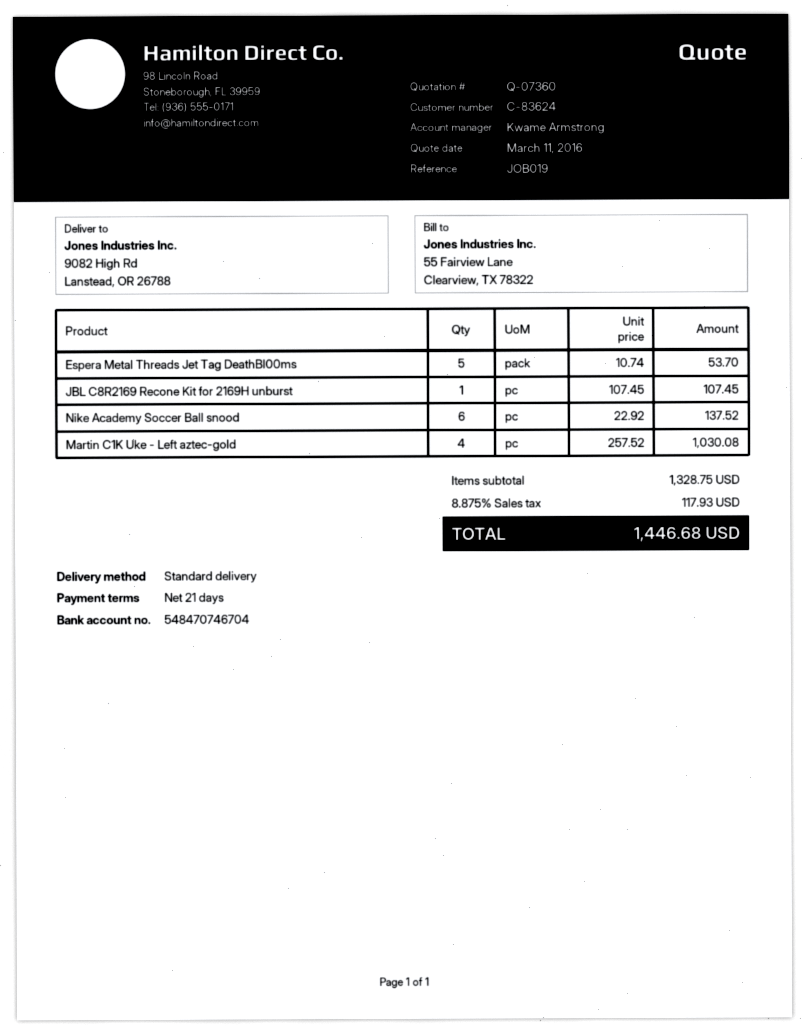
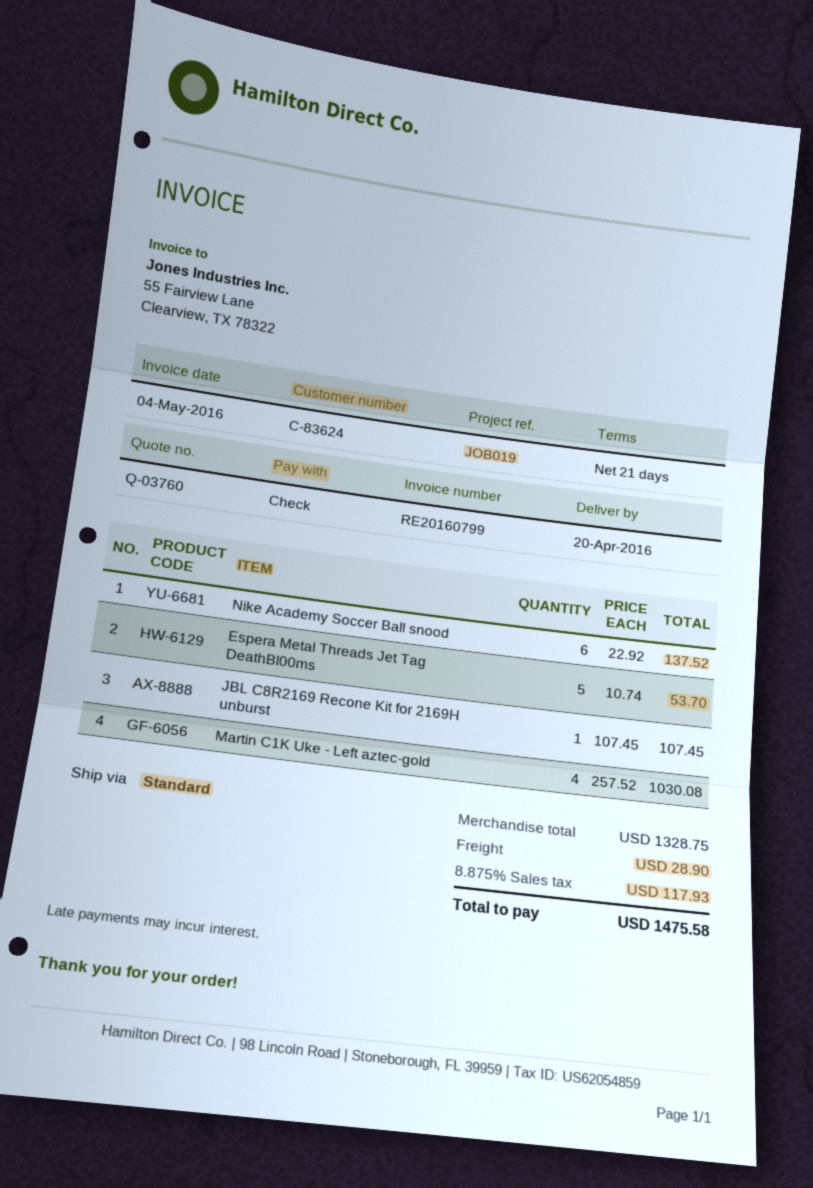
quote number: Q-07360 -> Q-03760
shipping: none -> 28.90
total: 1446.68 -> 1475.58

